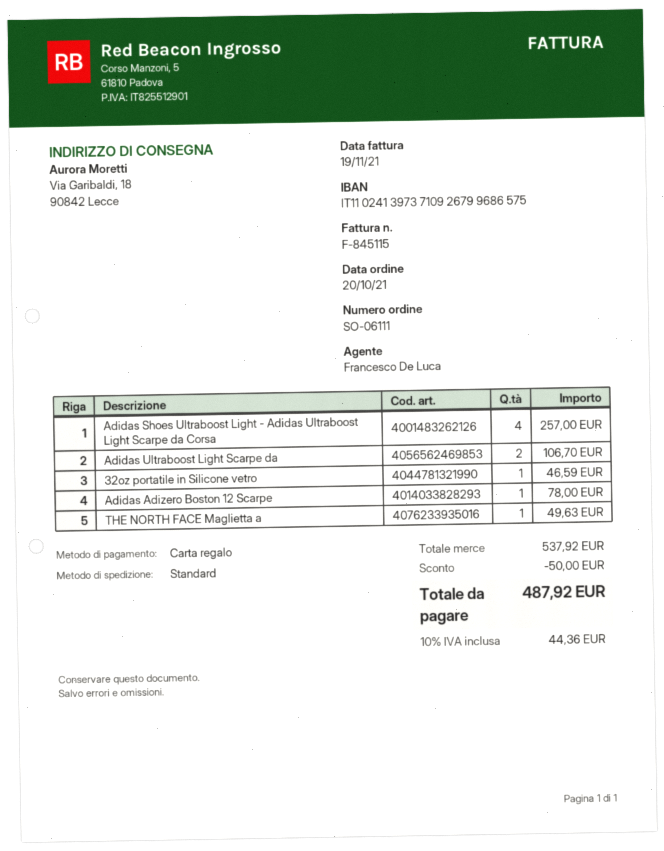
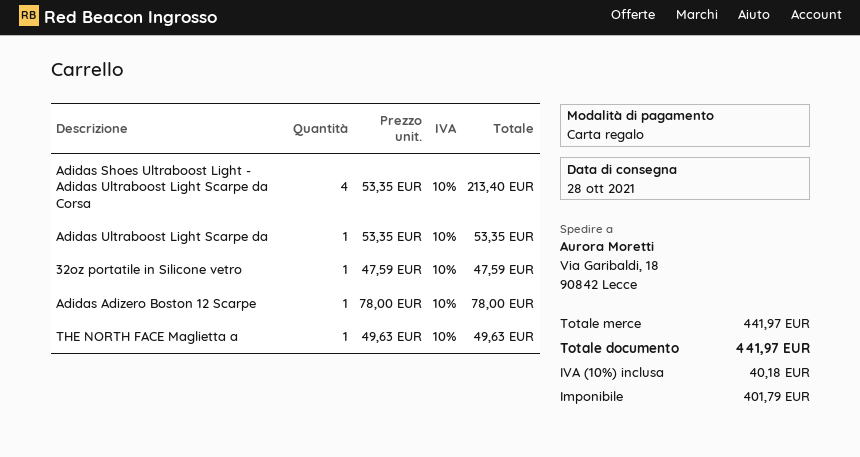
Adidas Shoes Ultraboost Light - Adidas Ultraboost Light Scarpe da Corsa: 4 for 257.00 -> 4 for 213.40
Adidas Ultraboost Light Scarpe da: 2 for 106.70 -> 1 for 53.35
32oz portatile in Silicone vetro: 1 for 46.59 -> 1 for 47.59
subtotal: 537.92 -> 441.97
discount: 50.00 -> none
tax: 10% = 44.36 -> 10% = 40.18
total: 487.92 -> 441.97

